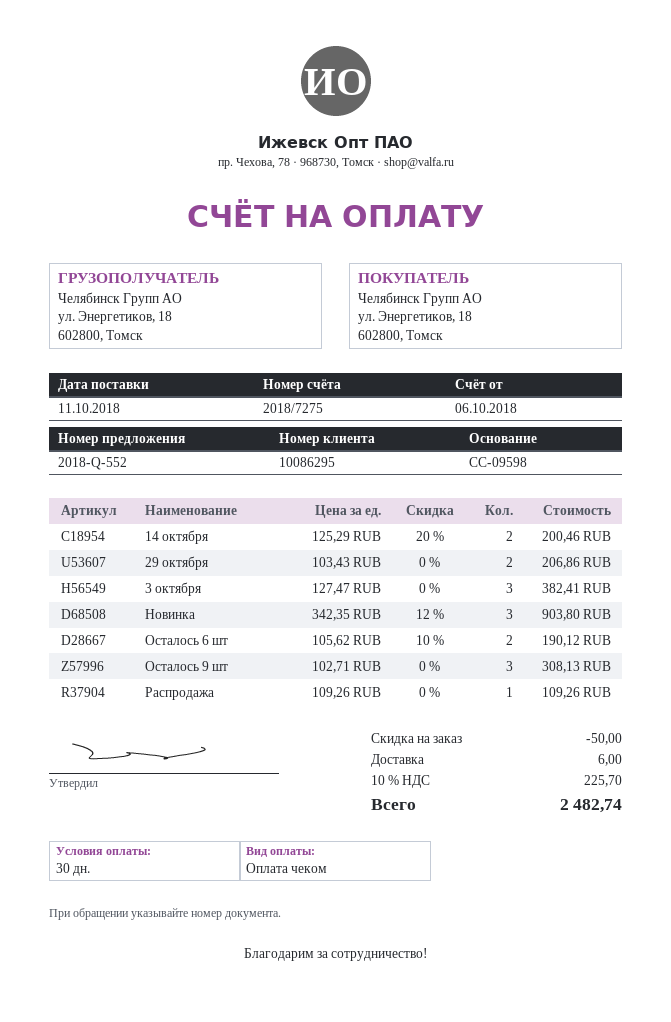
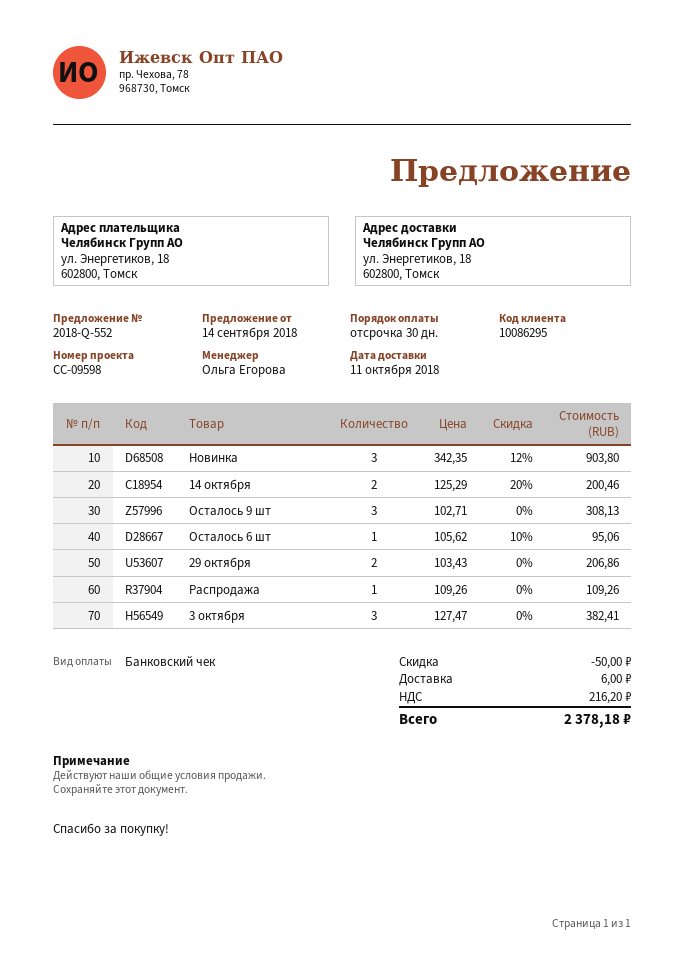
Осталось 6 шт: 2 x 105.62 - 10% = 190.12 -> 1 x 105.62 - 10% = 95.06
tax: 225.70 -> 216.20
total: 2482.74 -> 2378.18

